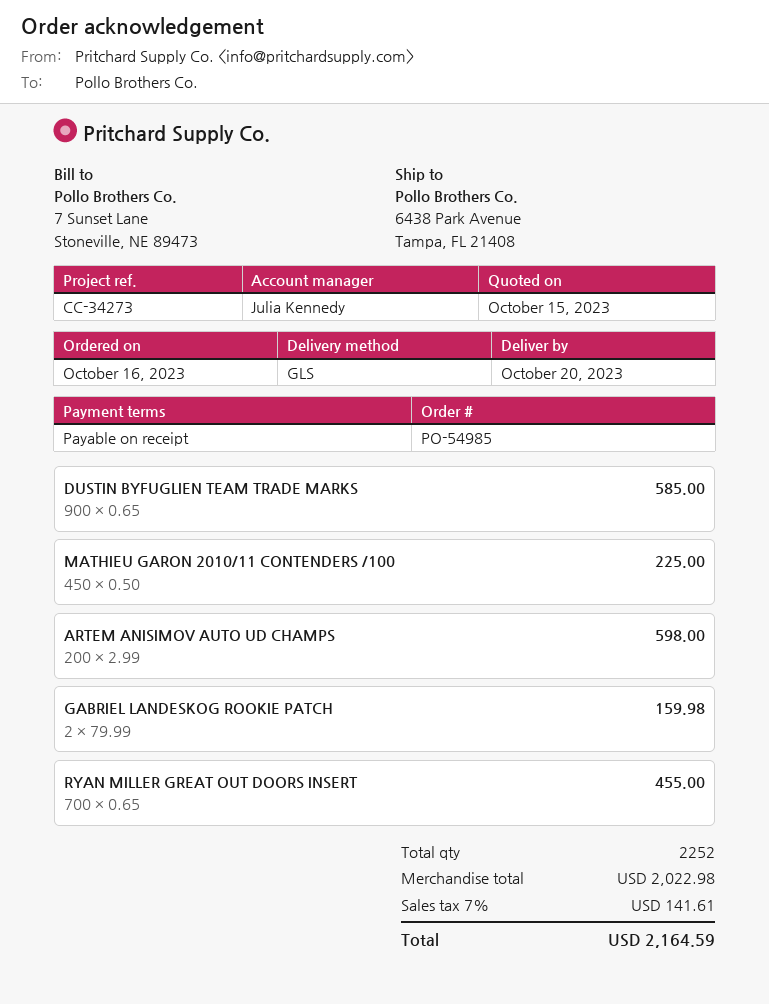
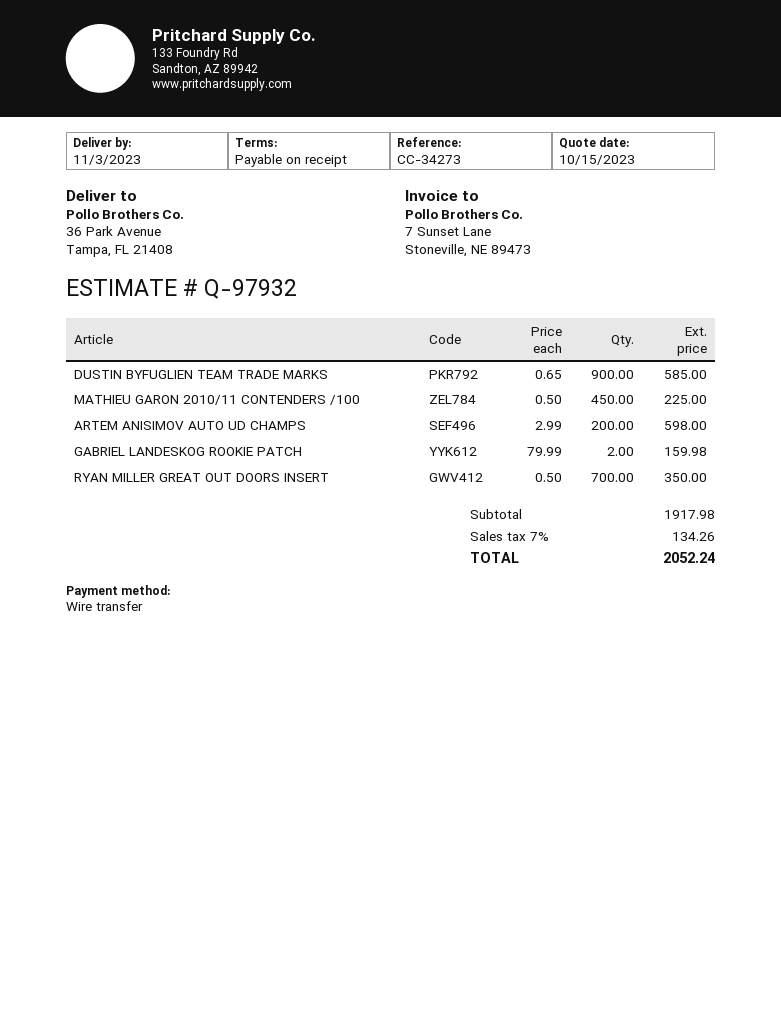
delivery date: 2023-10-20 -> 2023-11-03
ship to: 6438 Park Avenue, Tampa, FL 21408 -> 36 Park Avenue, Tampa, FL 21408
RYAN MILLER GREAT OUT DOORS INSERT: 700 x 0.65 = 455.00 -> 700 x 0.50 = 350.00
subtotal: 2022.98 -> 1917.98
tax: 7% = 141.61 -> 7% = 134.26
total: 2164.59 -> 2052.24

